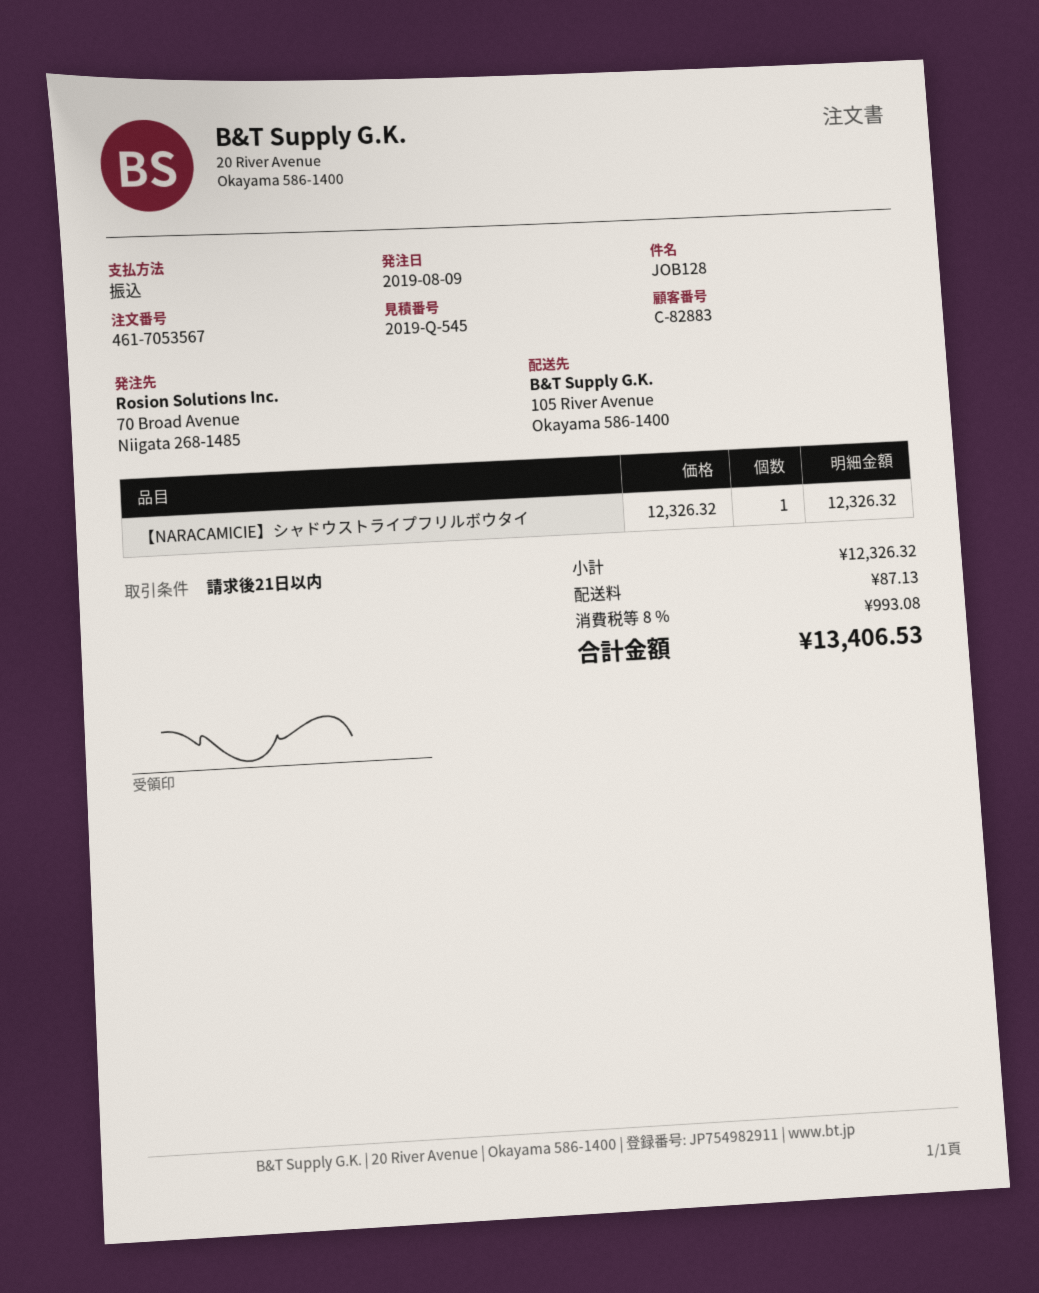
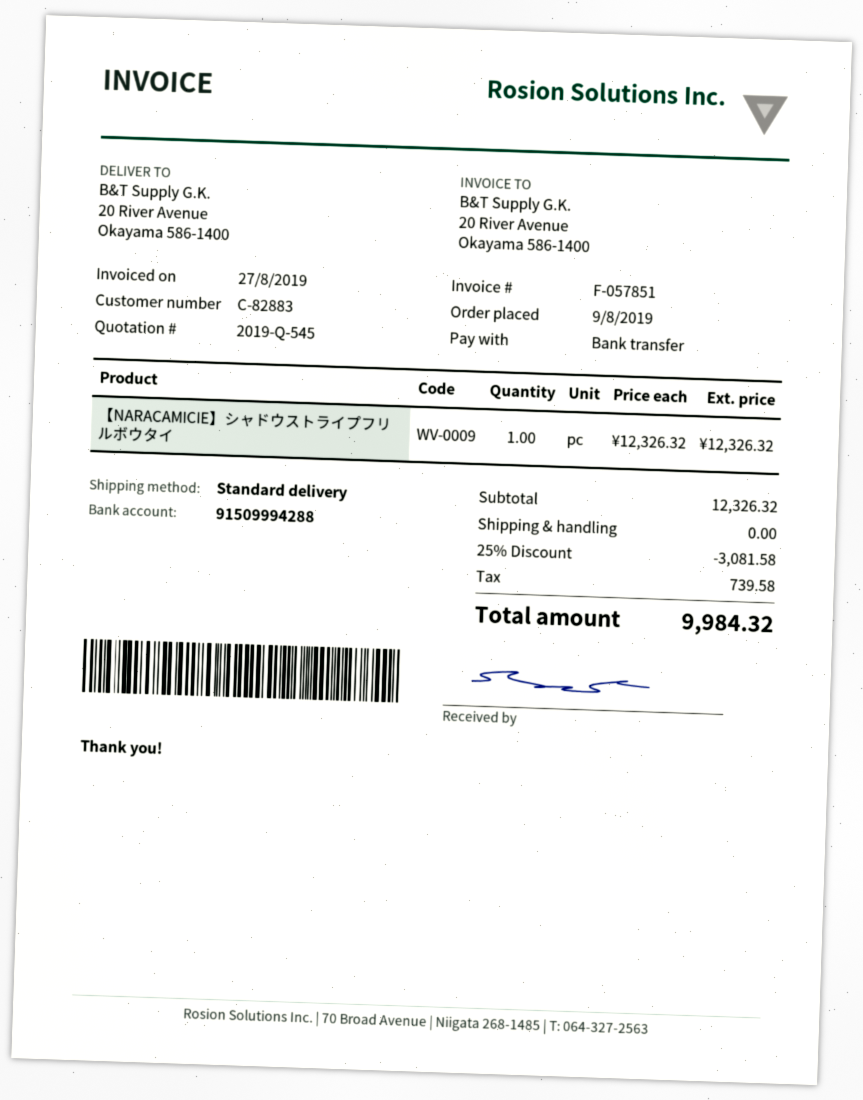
ship to: 105 River Avenue, Okayama 586-1400 -> 20 River Avenue, Okayama 586-1400
discount: none -> 25% = 3081.58
shipping: 87.13 -> 0.00
tax: 993.08 -> 739.58
total: 13406.53 -> 9984.32

